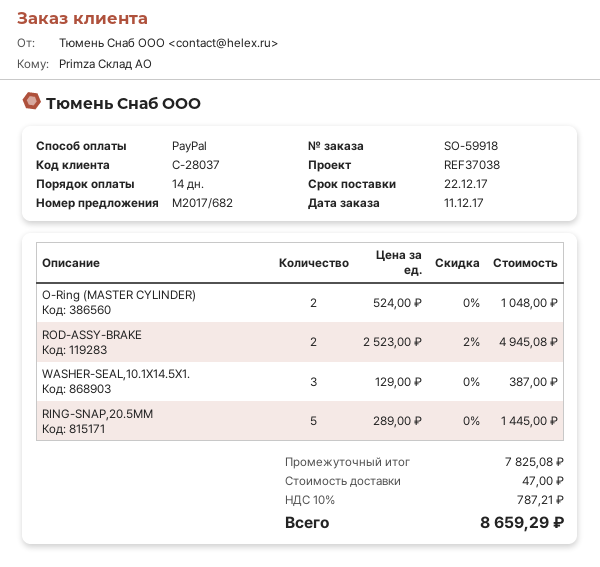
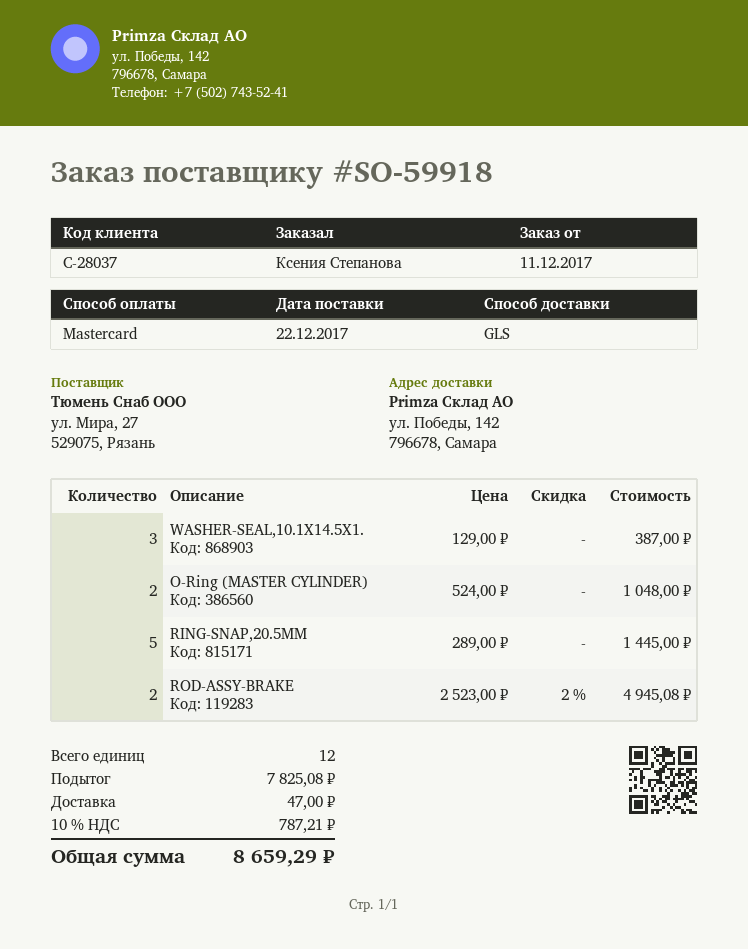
payment method: PayPal -> Mastercard

